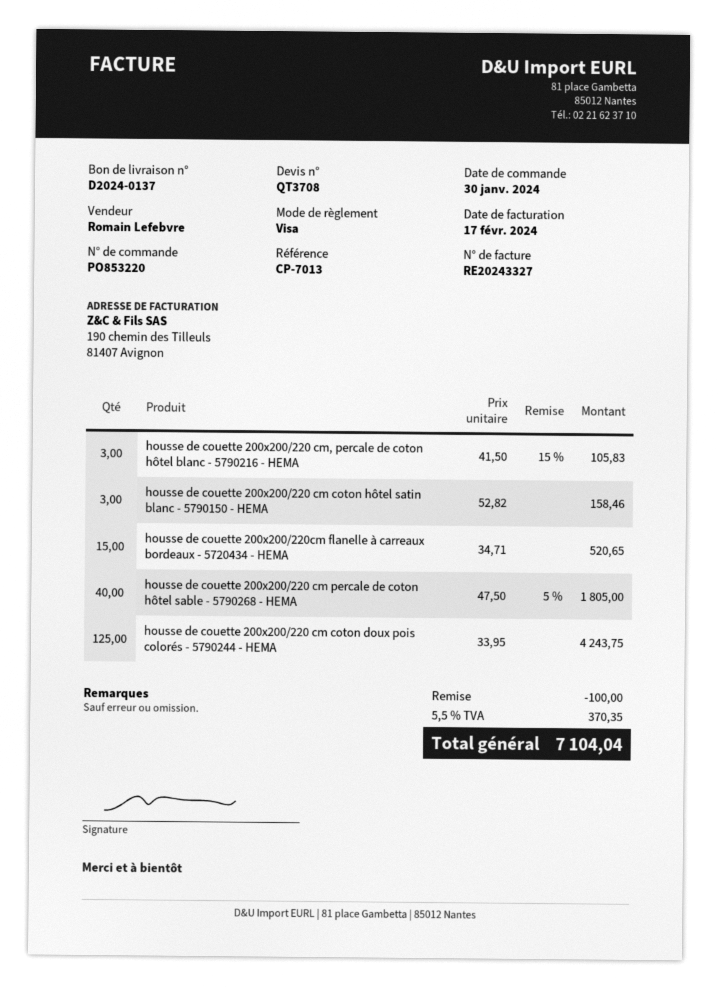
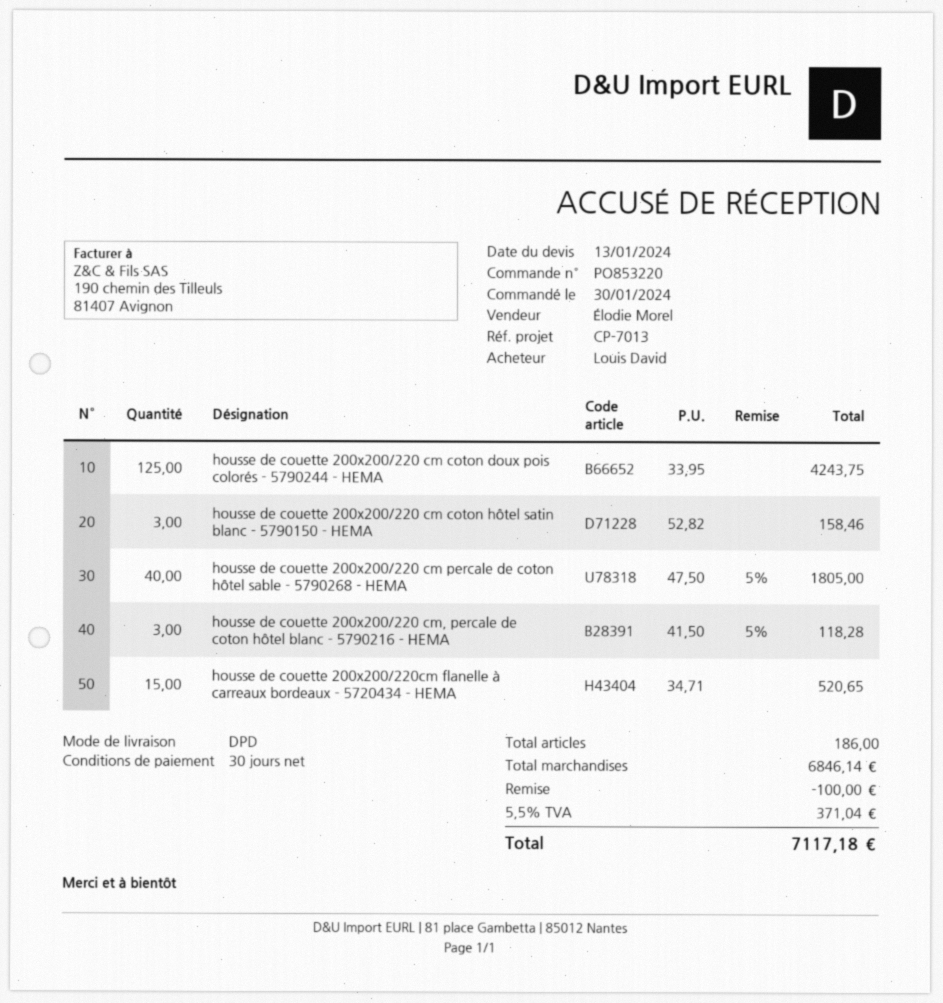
sales rep: Romain Lefebvre -> Élodie Morel
housse de couette 200x200/220 cm, percale de coton hôtel blanc - 5790216 - HEMA: 3 x 41.50 - 15% = 105.83 -> 3 x 41.50 - 5% = 118.28
tax: 5.5% = 370.35 -> 5.5% = 371.04
total: 7104.04 -> 7117.18

